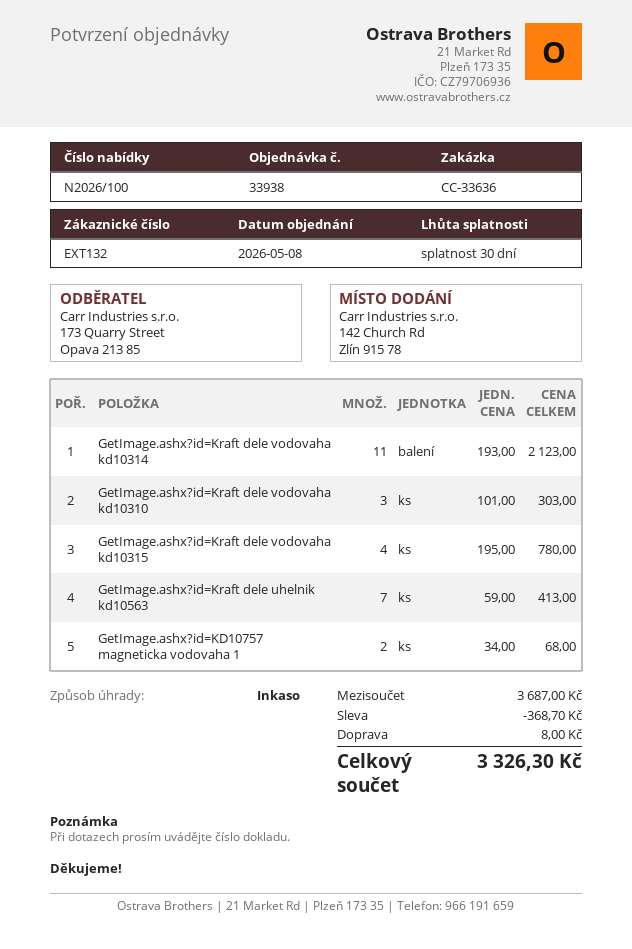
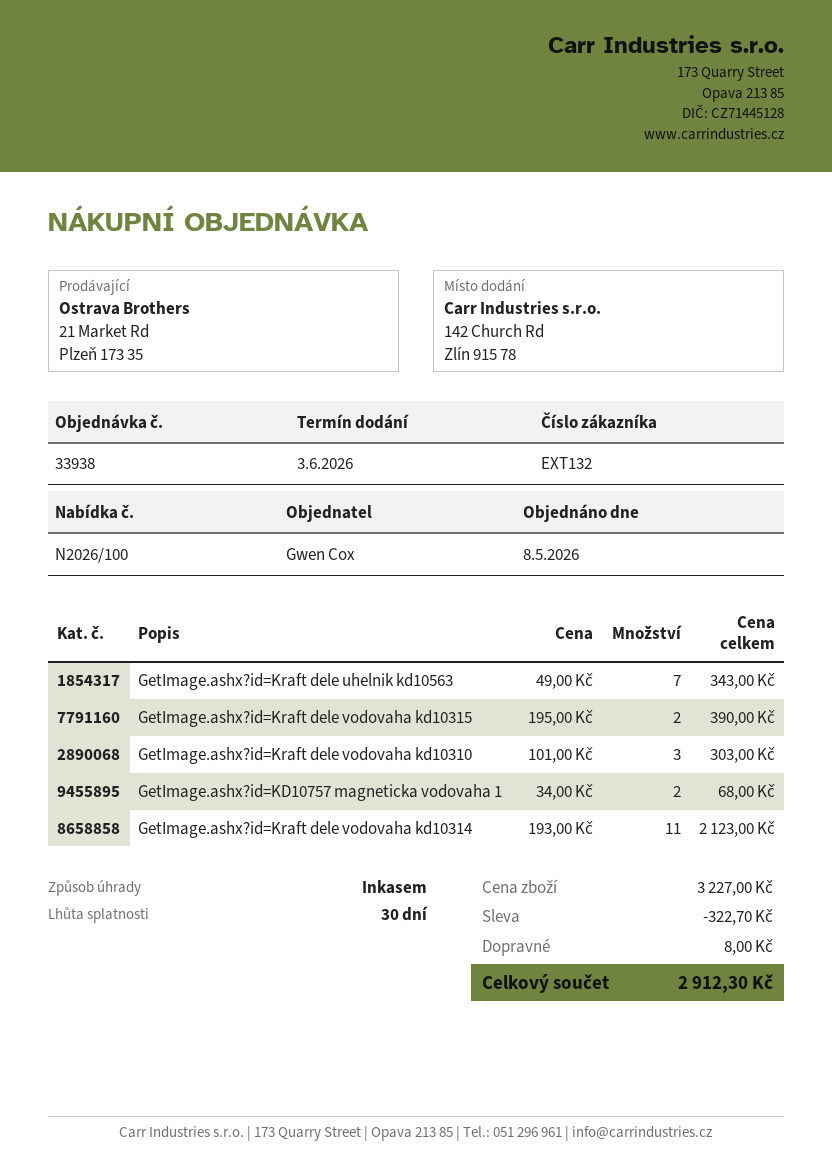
GetImage.ashx?id=Kraft dele vodovaha kd10315: 4 x 195.00 = 780.00 -> 2 x 195.00 = 390.00
GetImage.ashx?id=Kraft dele uhelnik kd10563: 7 x 59.00 = 413.00 -> 7 x 49.00 = 343.00
subtotal: 3687.00 -> 3227.00
discount: 368.70 -> 322.70
total: 3326.30 -> 2912.30

